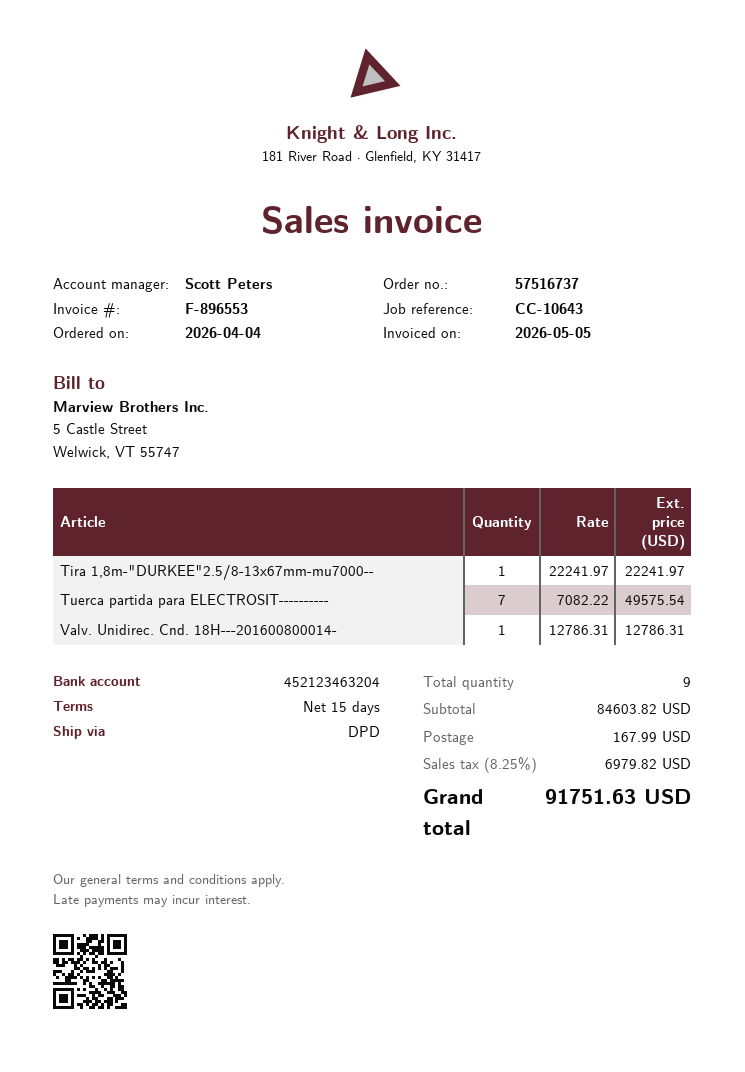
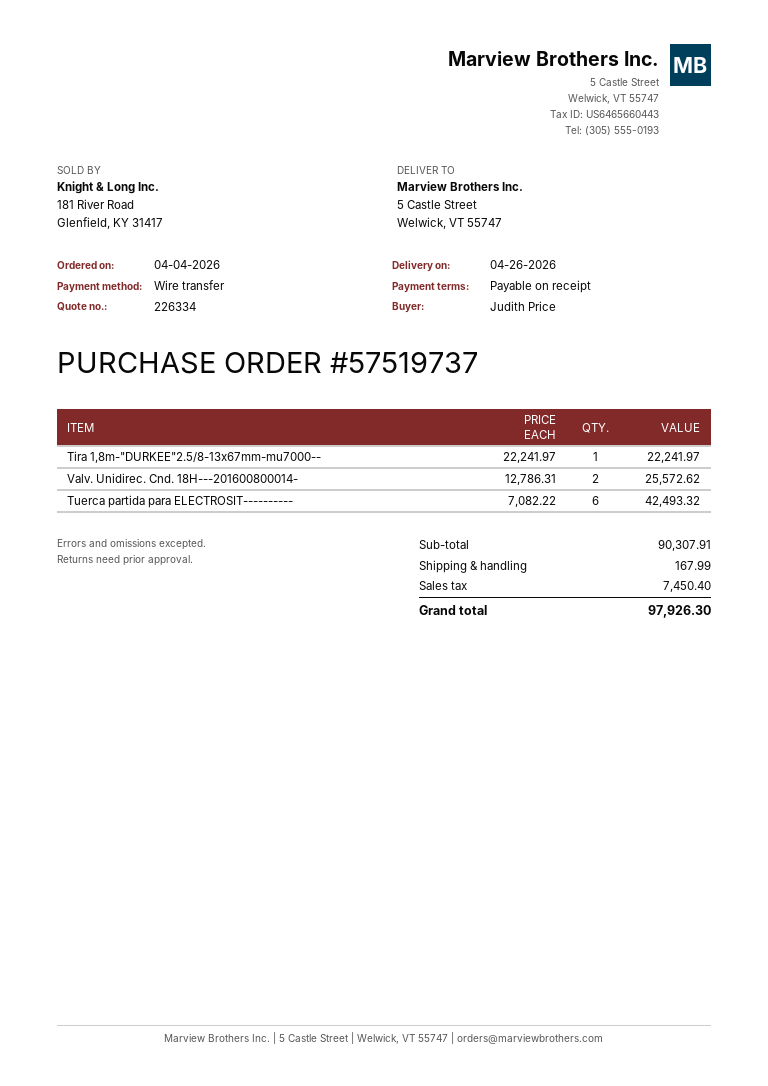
order number: 57516737 -> 57519737
payment terms: 15 days -> on receipt
Tuerca partida para ELECTROSIT----------: 7 x 7082.22 = 49575.54 -> 6 x 7082.22 = 42493.32
Valv. Unidirec. Cnd. 18H---201600800014-: 1 x 12786.31 = 12786.31 -> 2 x 12786.31 = 25572.62
subtotal: 84603.82 -> 90307.91
tax: 6979.82 -> 7450.40
total: 91751.63 -> 97926.30

